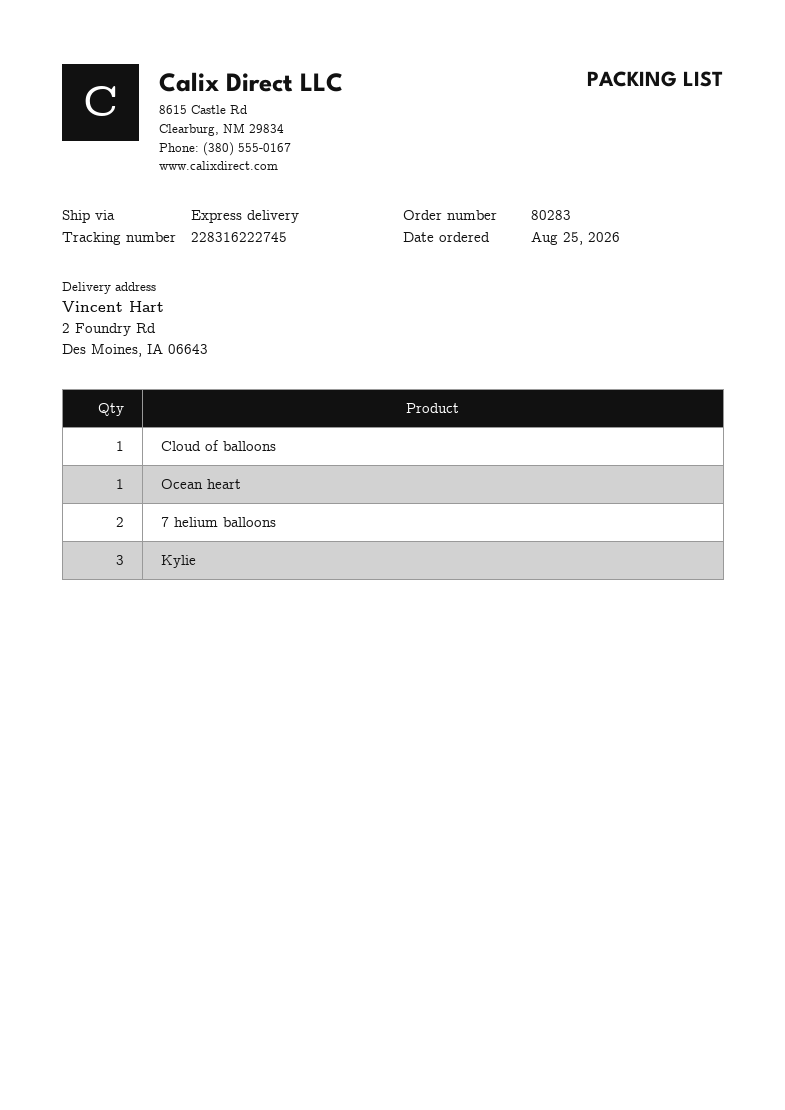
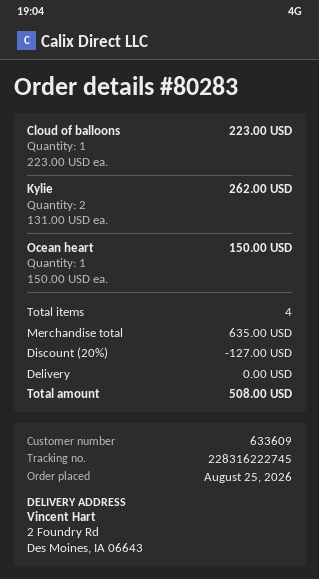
7 helium balloons: 2 -> none
Kylie: 3 -> 2

